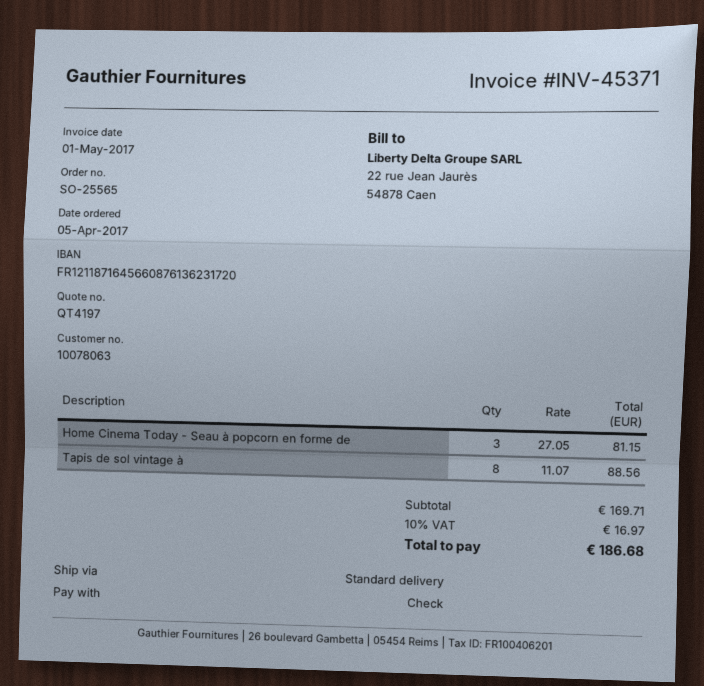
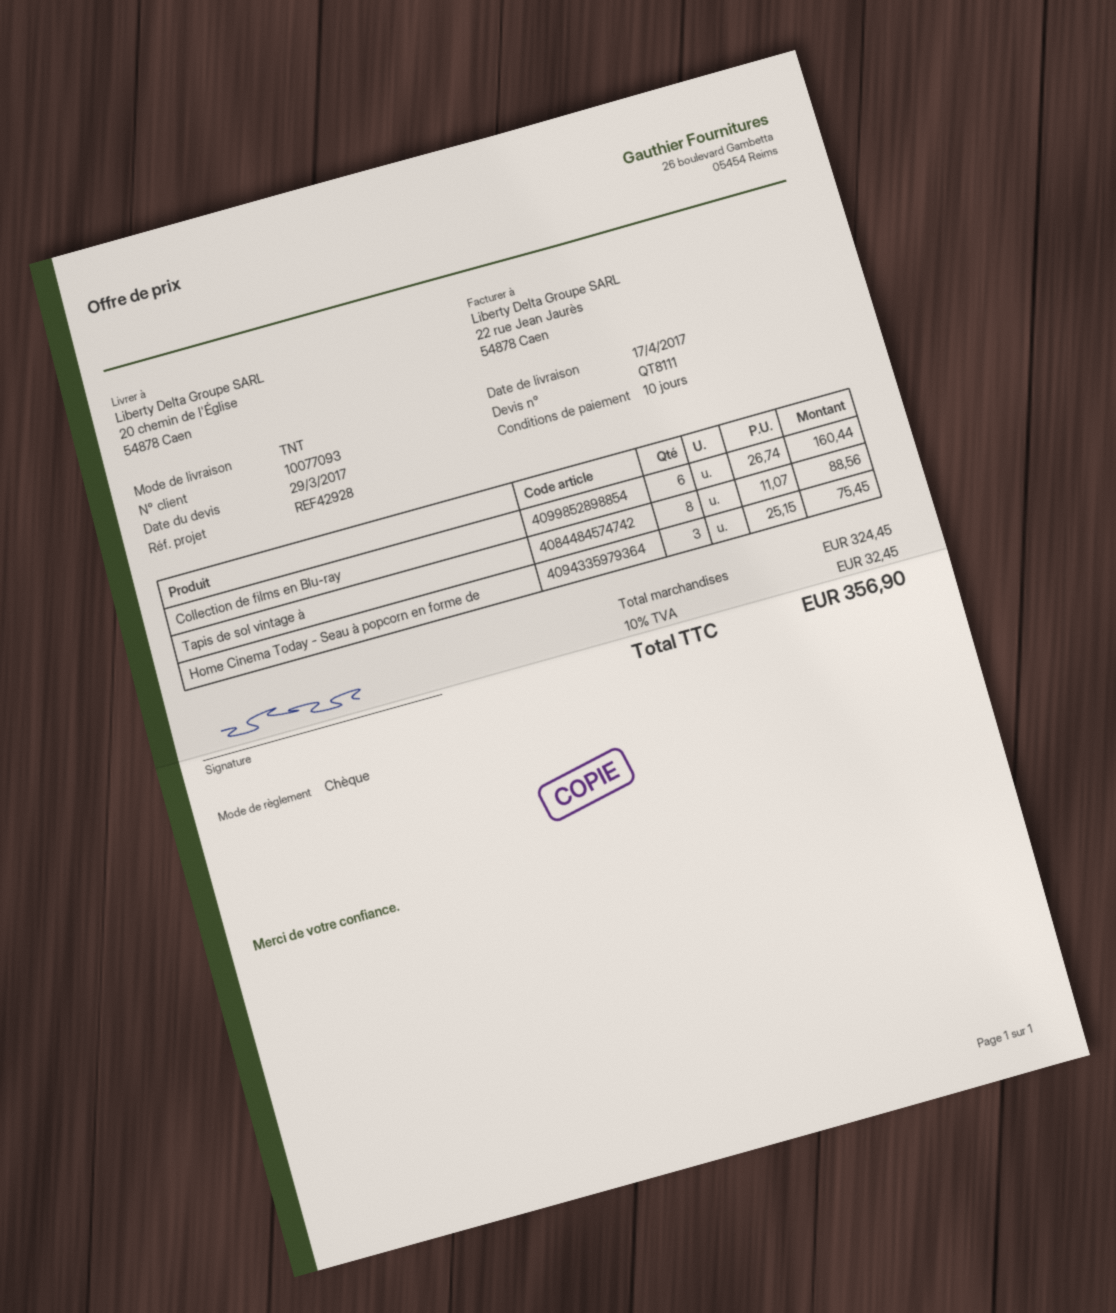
quote number: QT4197 -> QT8111
customer number: 10078063 -> 10077093
shipping method: standard -> TNT
Home Cinema Today - Seau à popcorn en forme de: 3 x 27.05 = 81.15 -> 3 x 25.15 = 75.45
Collection de films en Blu-ray: none -> 6 x 26.74 = 160.44
subtotal: 169.71 -> 324.45
tax: 10% = 16.97 -> 10% = 32.45
total: 186.68 -> 356.90

